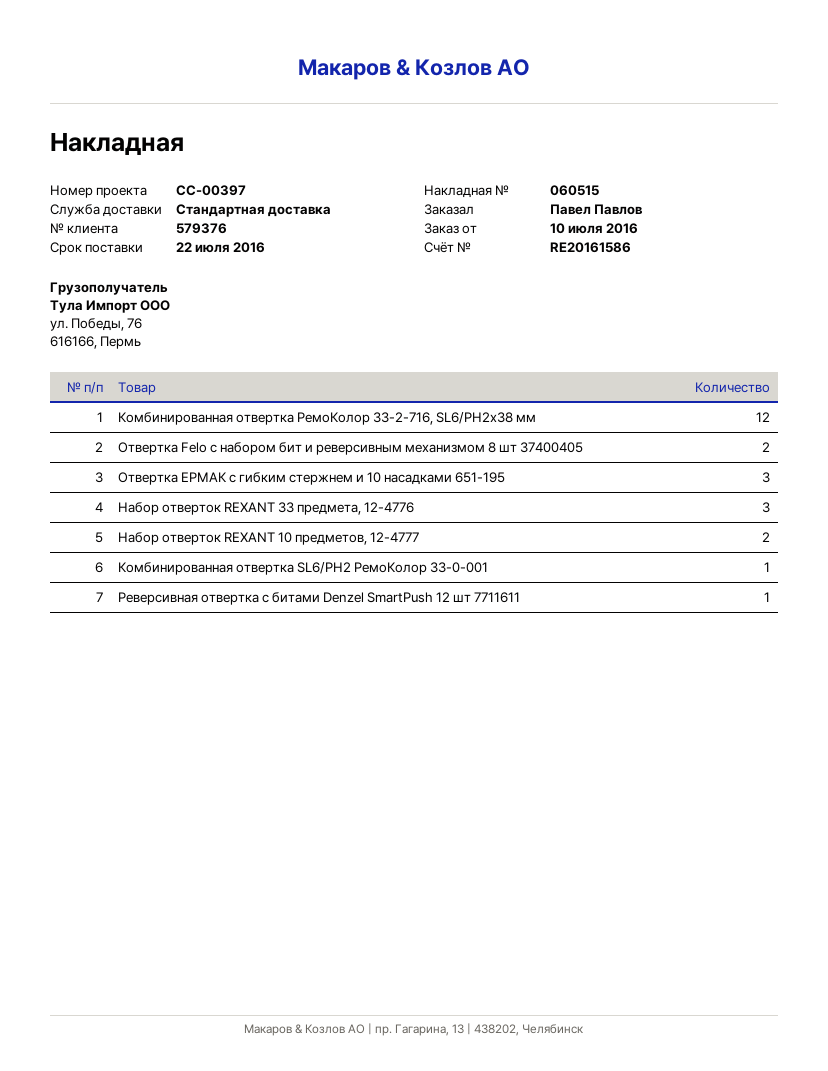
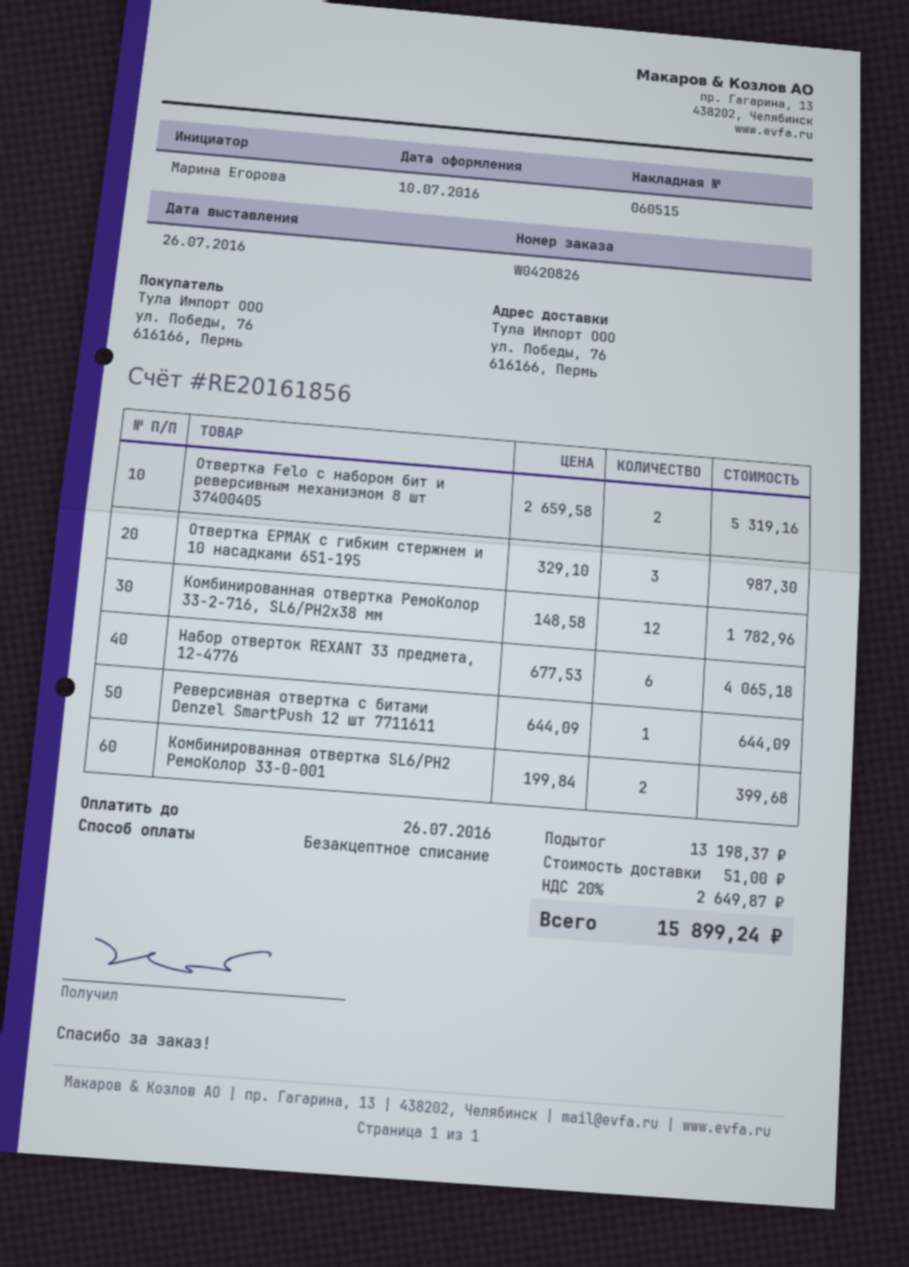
invoice number: RE20161586 -> RE20161856
ordered by: Павел Павлов -> Марина Егорова
Набор отверток REXANT 33 предмета, 12-4776: 3 -> 6
Набор отверток REXANT 10 предметов, 12-4777: 2 -> none
Комбинированная отвертка SL6/PH2 РемоКолор 33-0-001: 1 -> 2

